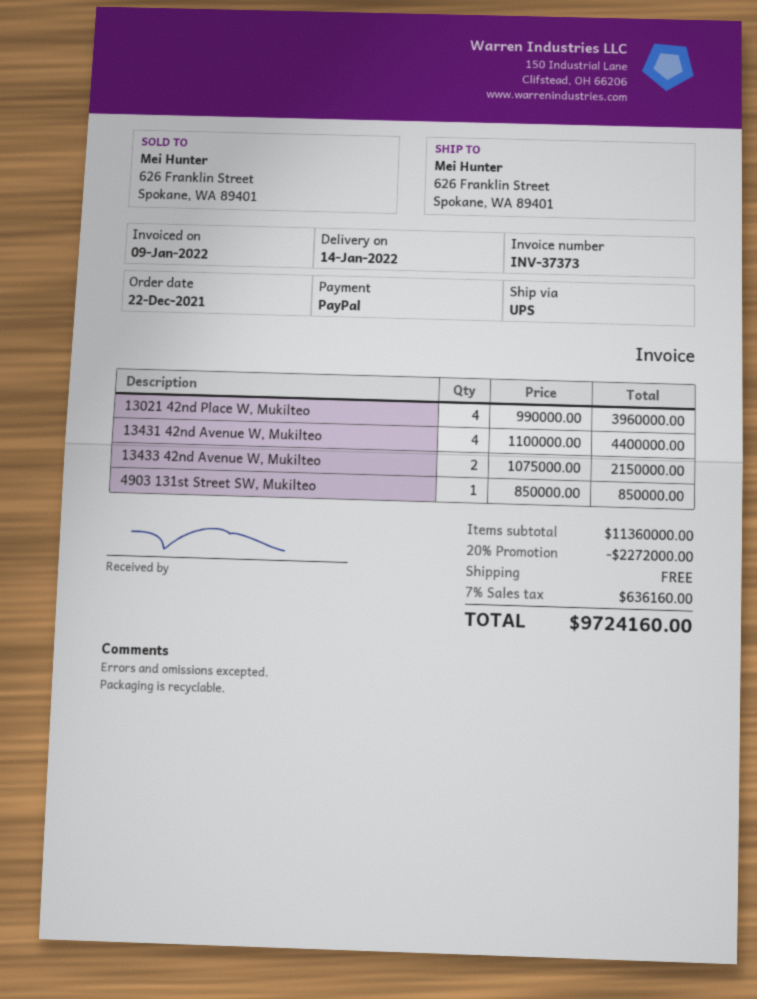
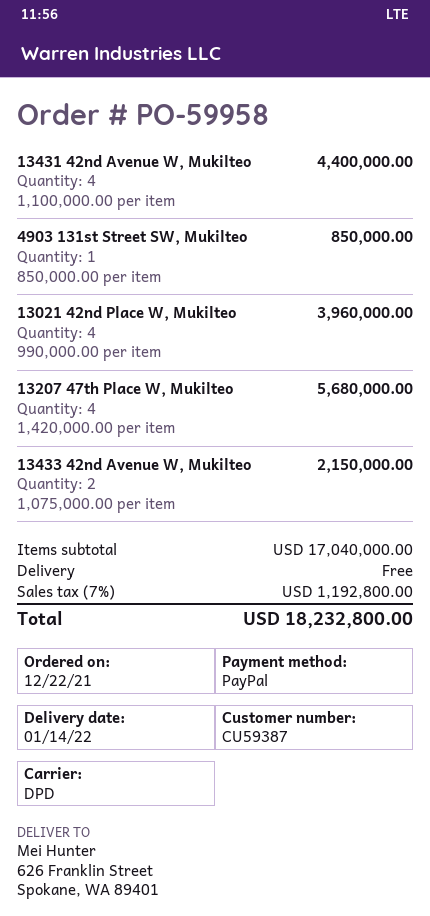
shipping method: UPS -> DPD
13207 47th Place W, Mukilteo: none -> 4 x 1420000.00 = 5680000.00
subtotal: 11360000.00 -> 17040000.00
discount: 20% = 2272000.00 -> none
tax: 7% = 636160.00 -> 7% = 1192800.00
total: 9724160.00 -> 18232800.00

